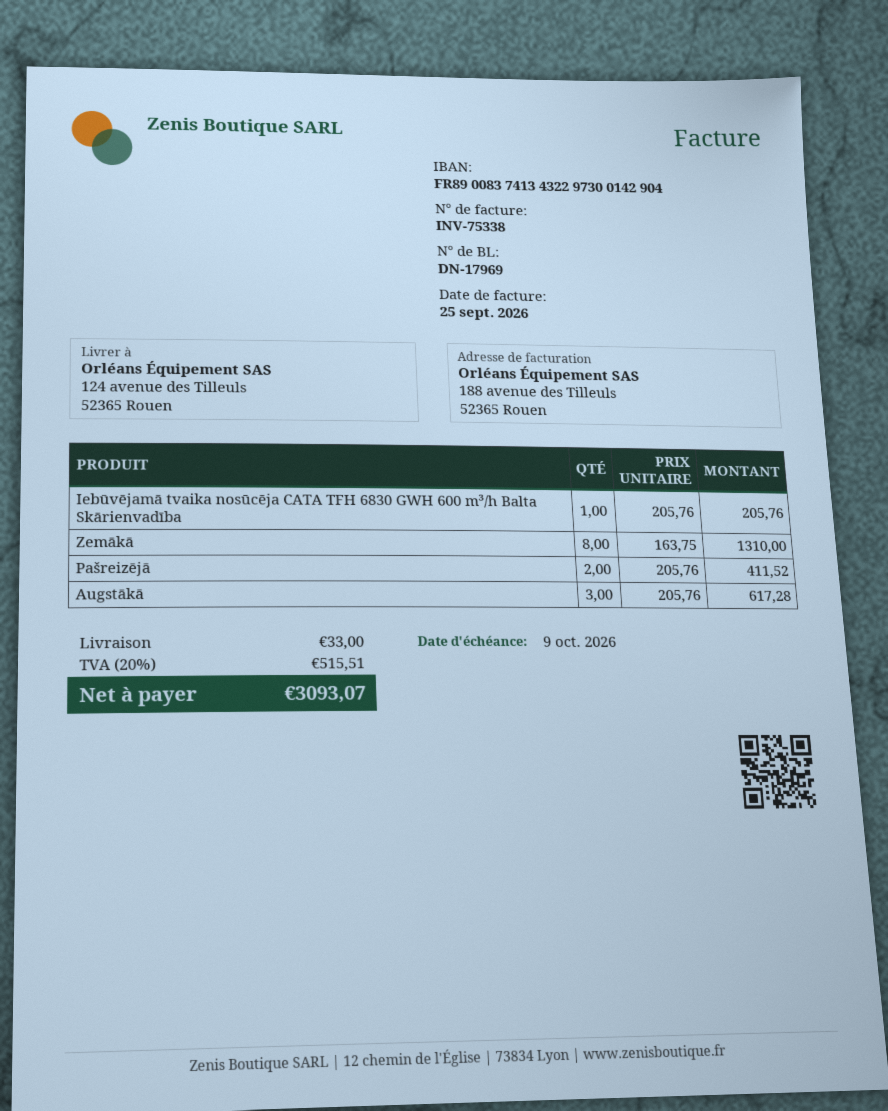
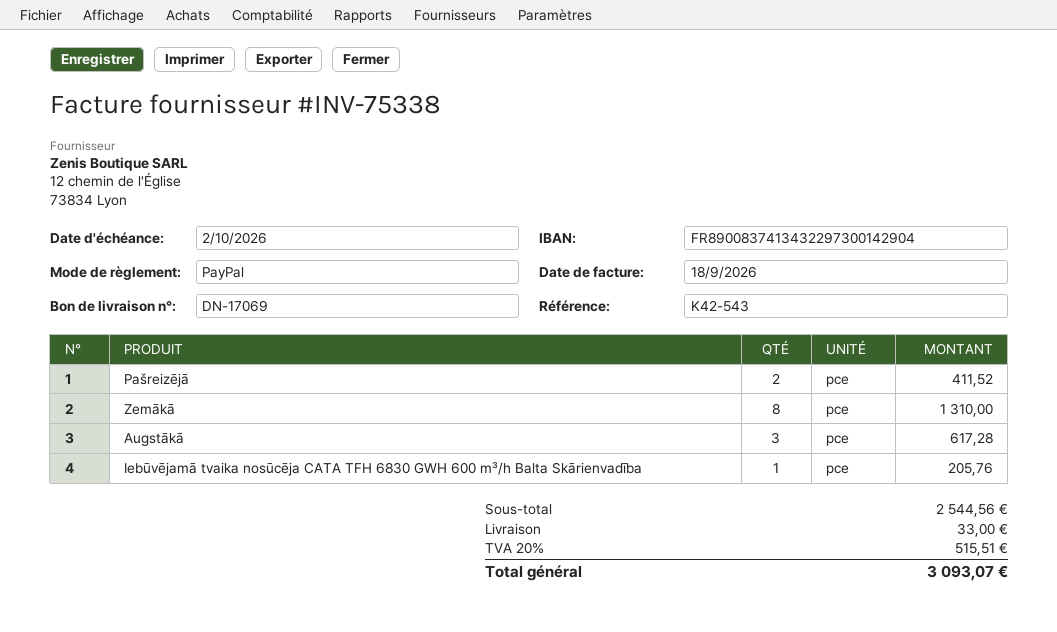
delivery note number: DN-17969 -> DN-17069
invoice date: 2026-09-25 -> 2026-09-18
due date: 2026-10-09 -> 2026-10-02

